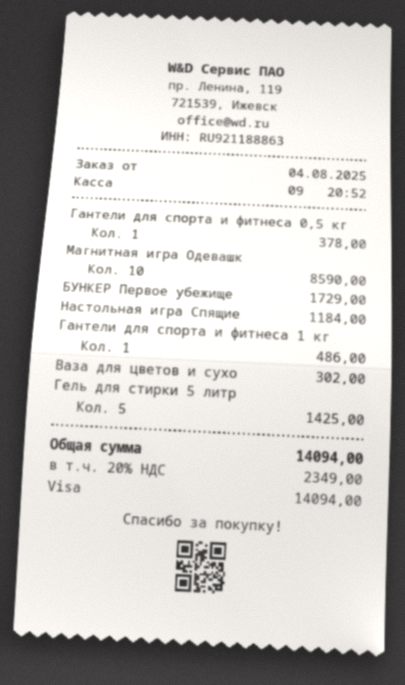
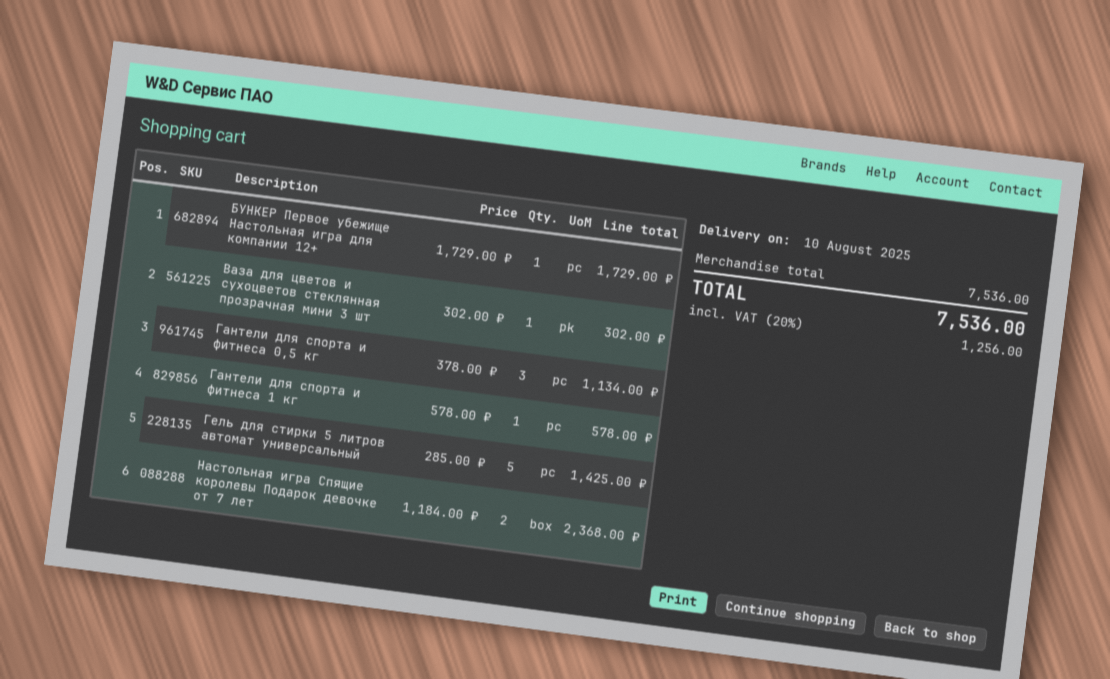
Гантели для спорта и фитнеса 0,5 кг: 1 for 378.00 -> 3 for 1134.00
Магнитная игра Одевашк: 10 for 8590.00 -> none
Настольная игра Спящие: 1 for 1184.00 -> 2 for 2368.00
Гантели для спорта и фитнеса 1 кг: 1 for 486.00 -> 1 for 578.00
tax: 20% = 2349.00 -> 20% = 1256.00
total: 14094.00 -> 7536.00

